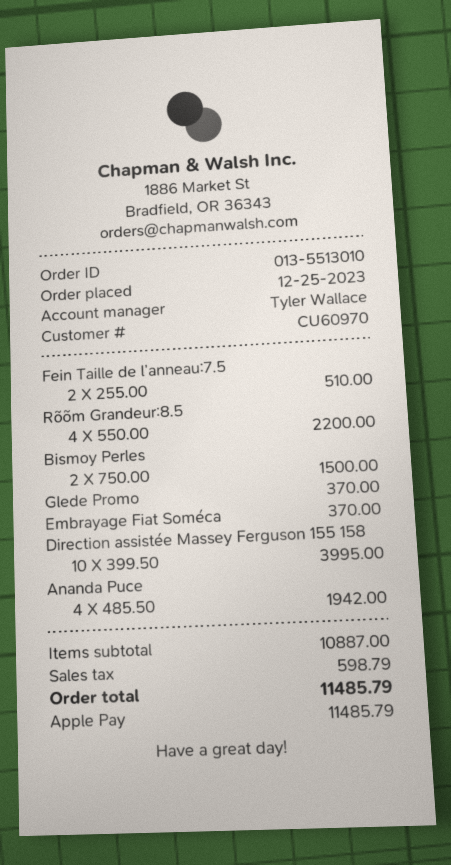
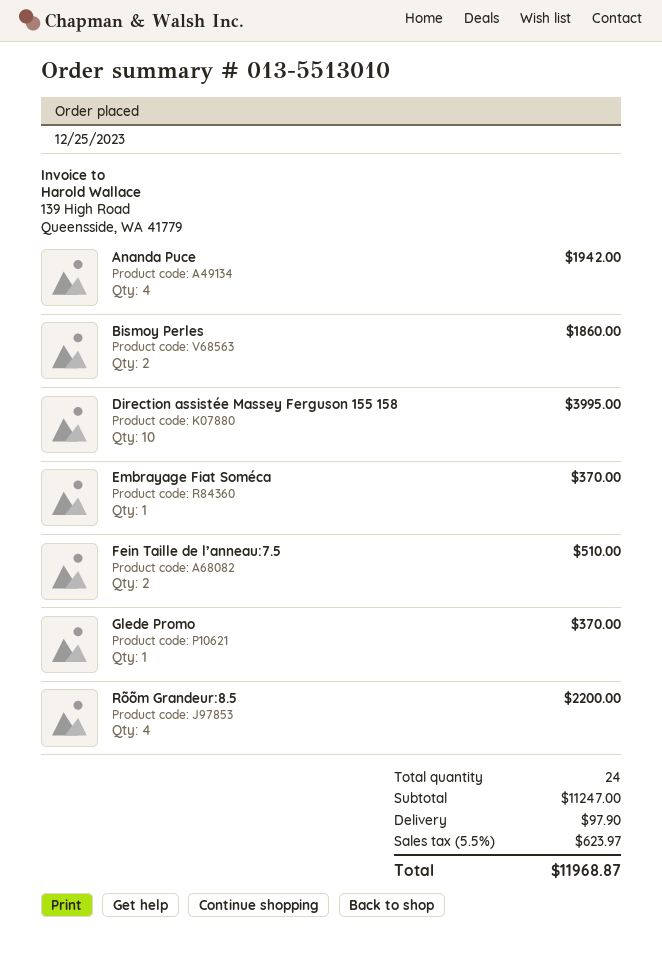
Bismoy Perles: 2 for 1500.00 -> 2 for 1860.00
subtotal: 10887.00 -> 11247.00
shipping: none -> 97.90
tax: 598.79 -> 623.97
total: 11485.79 -> 11968.87

